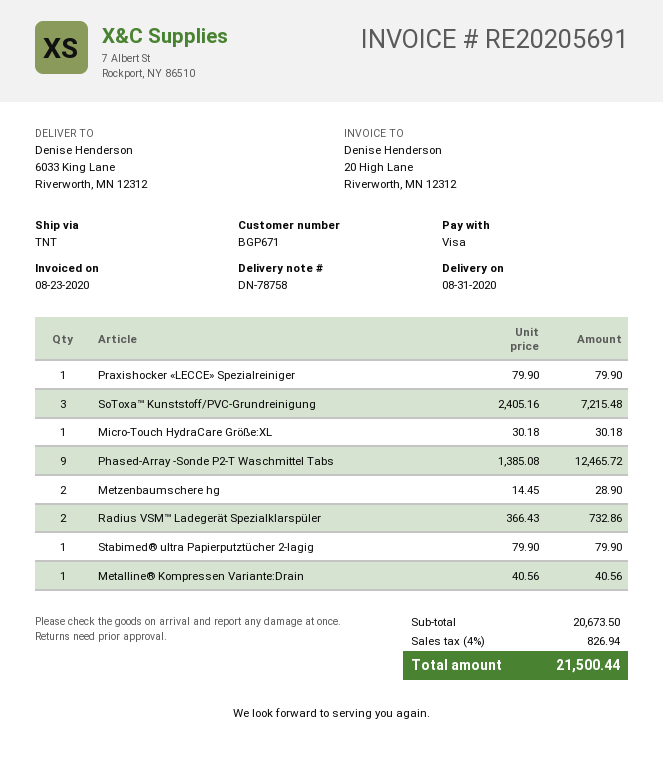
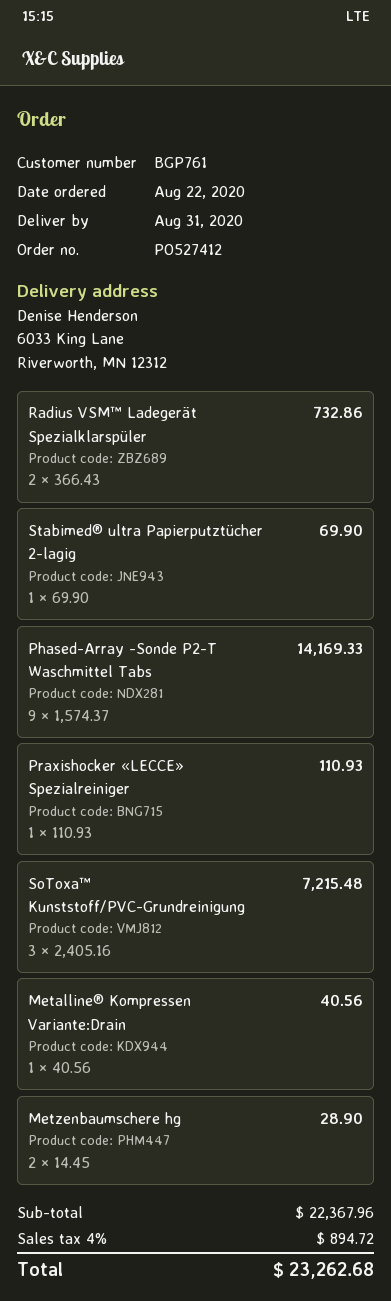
customer number: BGP671 -> BGP761
Praxishocker «LECCE» Spezialreiniger: 1 x 79.90 = 79.90 -> 1 x 110.93 = 110.93
Micro-Touch HydraCare Größe:XL: 1 x 30.18 = 30.18 -> none
Phased-Array -Sonde P2-T Waschmittel Tabs: 9 x 1385.08 = 12465.72 -> 9 x 1574.37 = 14169.33
Stabimed® ultra Papierputztücher 2-lagig: 1 x 79.90 = 79.90 -> 1 x 69.90 = 69.90
subtotal: 20673.50 -> 22367.96
tax: 4% = 826.94 -> 4% = 894.72
total: 21500.44 -> 23262.68

